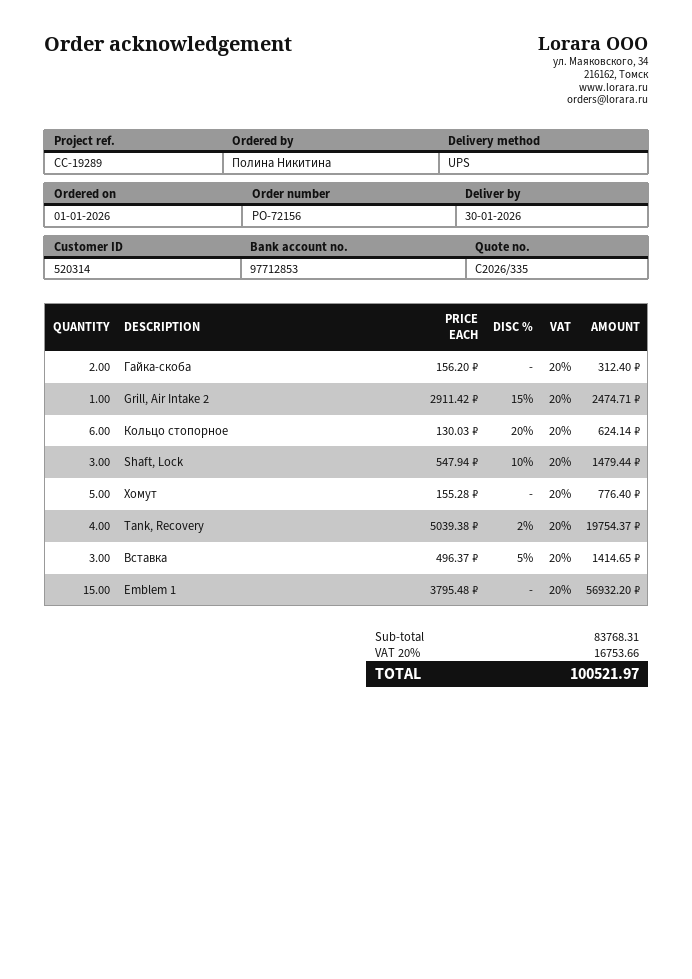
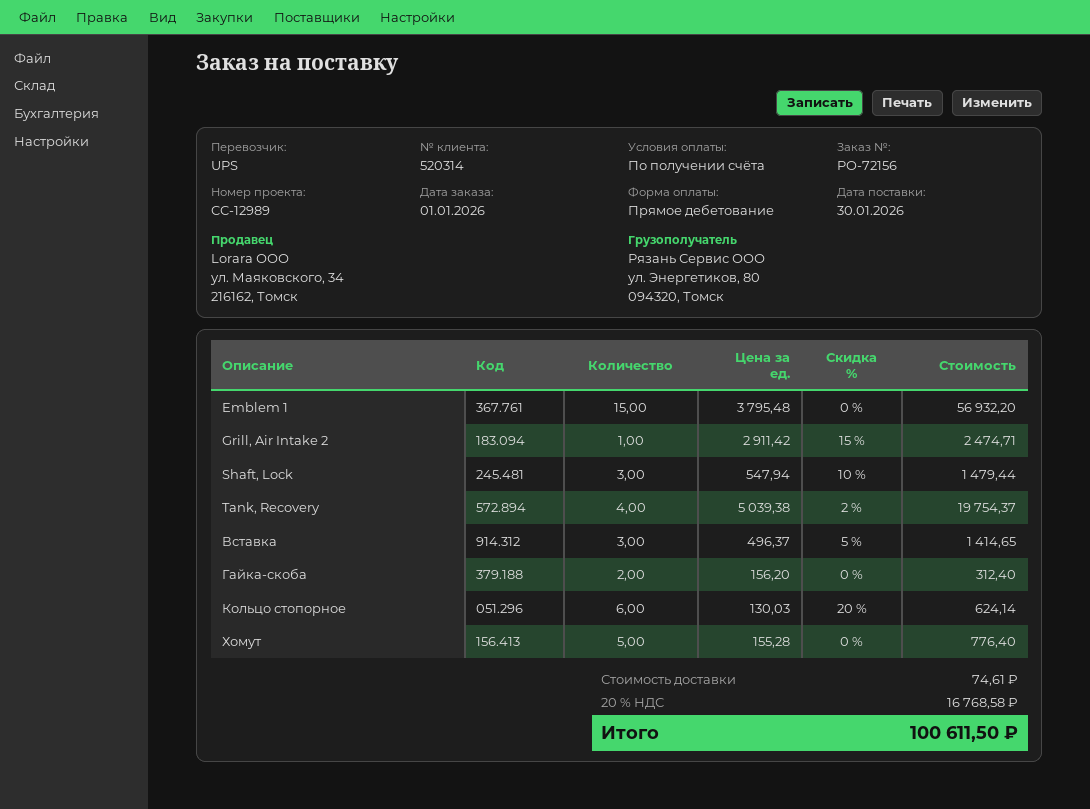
reference: CC-19289 -> CC-12989
shipping: none -> 74.61
tax: 20% = 16753.66 -> 20% = 16768.58
total: 100521.97 -> 100611.50

